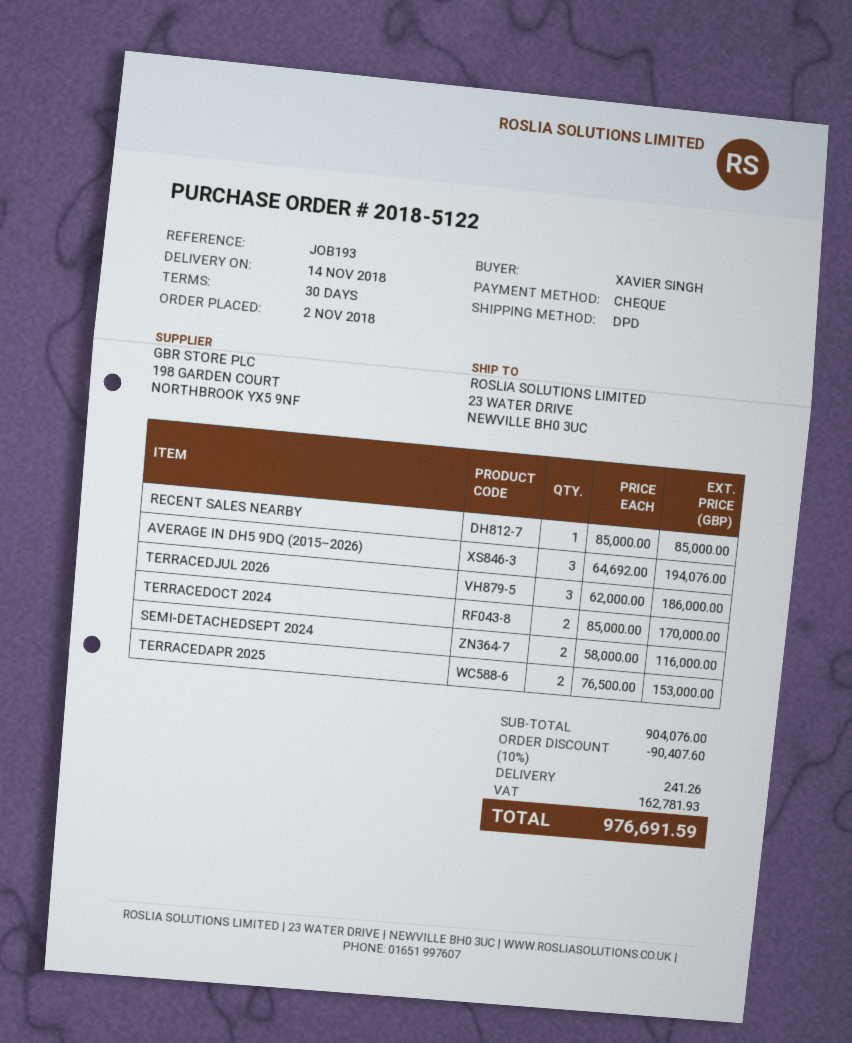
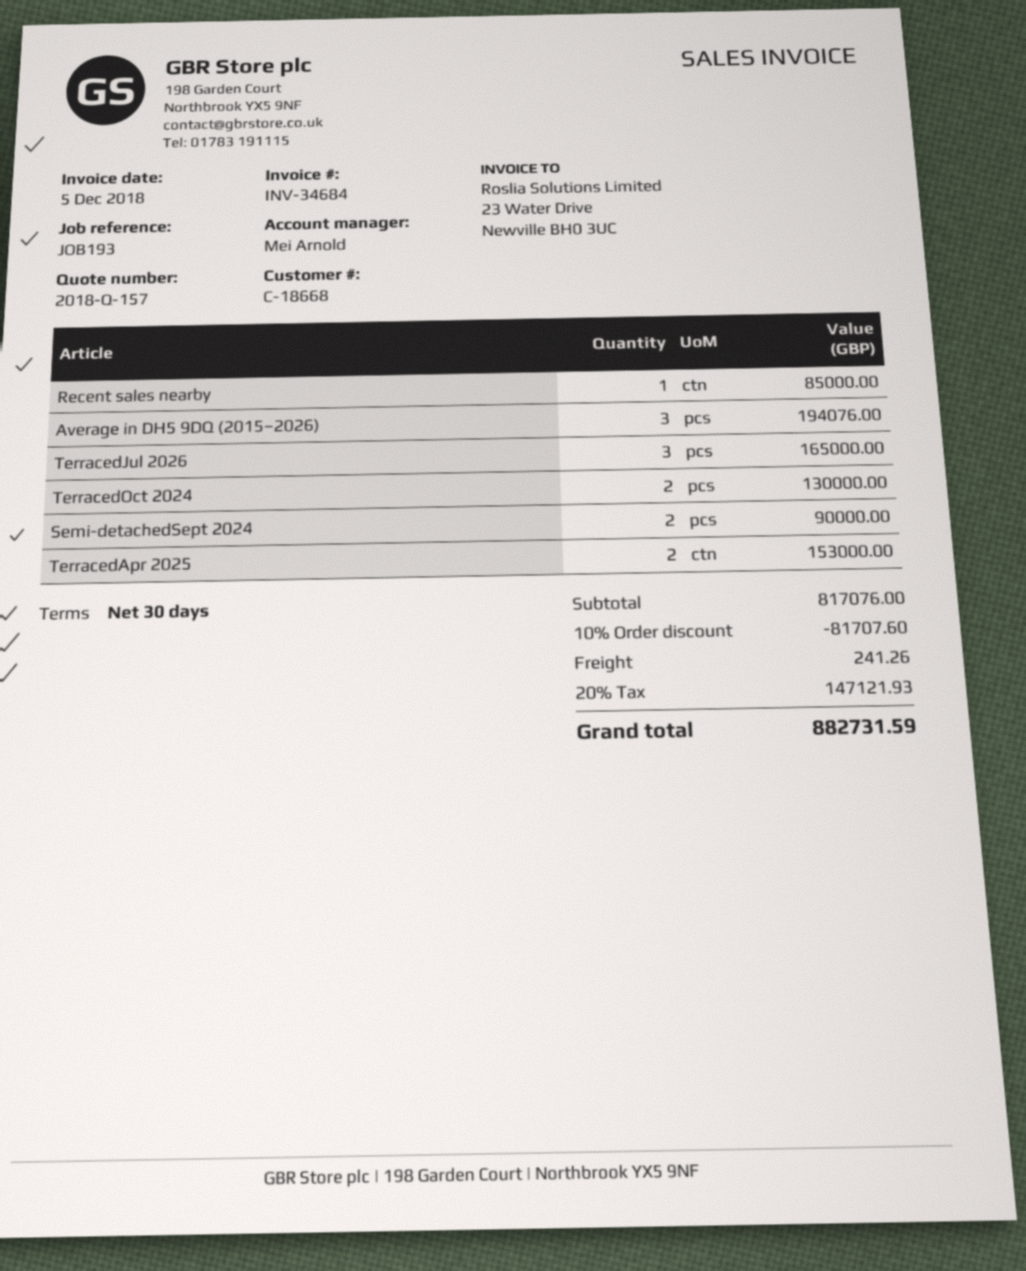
TERRACEDJUL 2026: 3 for 186000.00 -> 3 for 165000.00
TERRACEDOCT 2024: 2 for 170000.00 -> 2 for 130000.00
SEMI-DETACHEDSEPT 2024: 2 for 116000.00 -> 2 for 90000.00
subtotal: 904076.00 -> 817076.00
discount: 10% = 90407.60 -> 10% = 81707.60
tax: 162781.93 -> 147121.93
total: 976691.59 -> 882731.59

